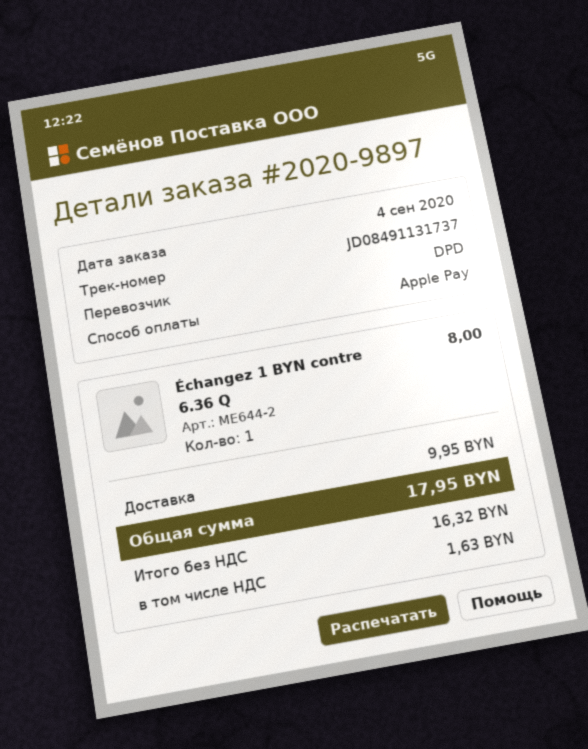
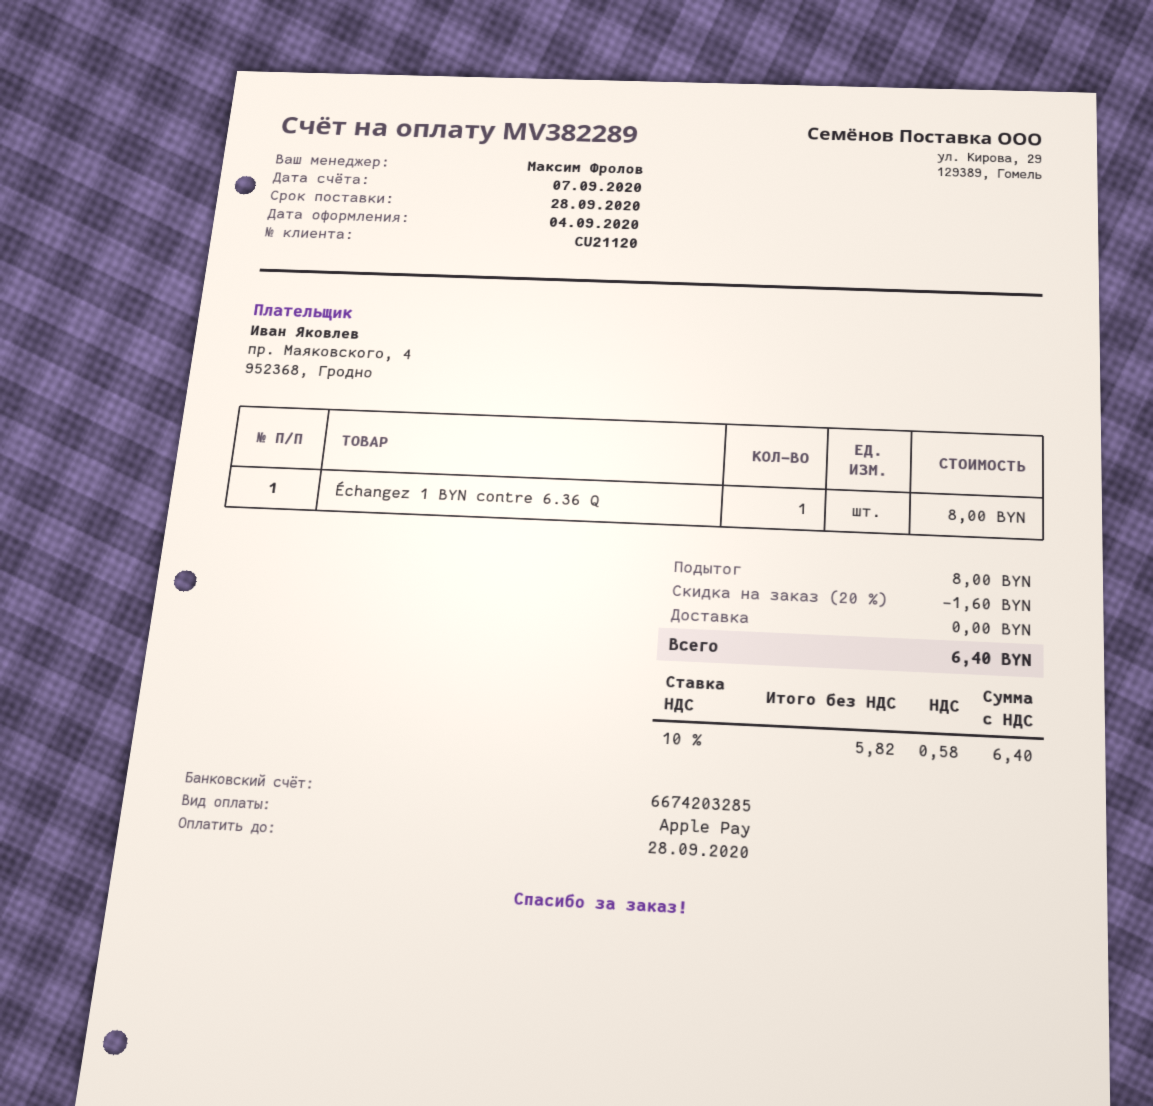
discount: none -> 20% = 1.60
shipping: 9.95 -> 0.00
net: 16.32 -> 5.82
tax: 1.63 -> 0.58
total: 17.95 -> 6.40

